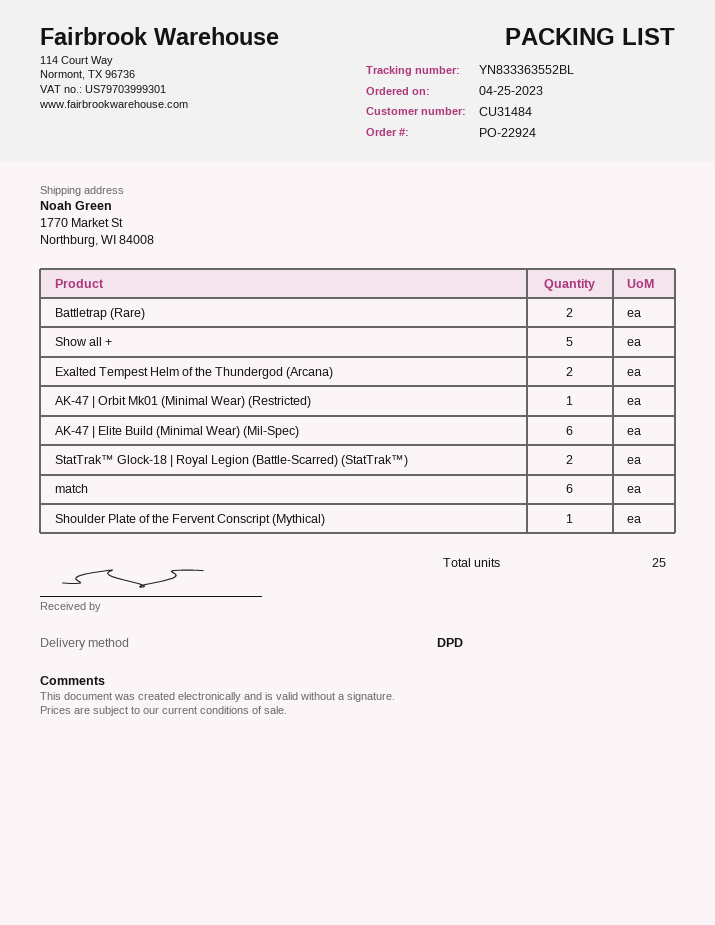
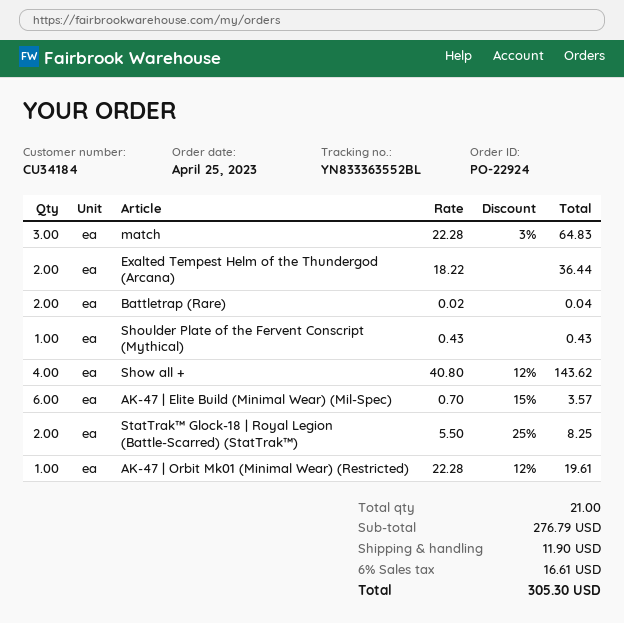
customer number: CU31484 -> CU34184
Show all +: 5 -> 4
match: 6 -> 3
total quantity: 25 -> 21

